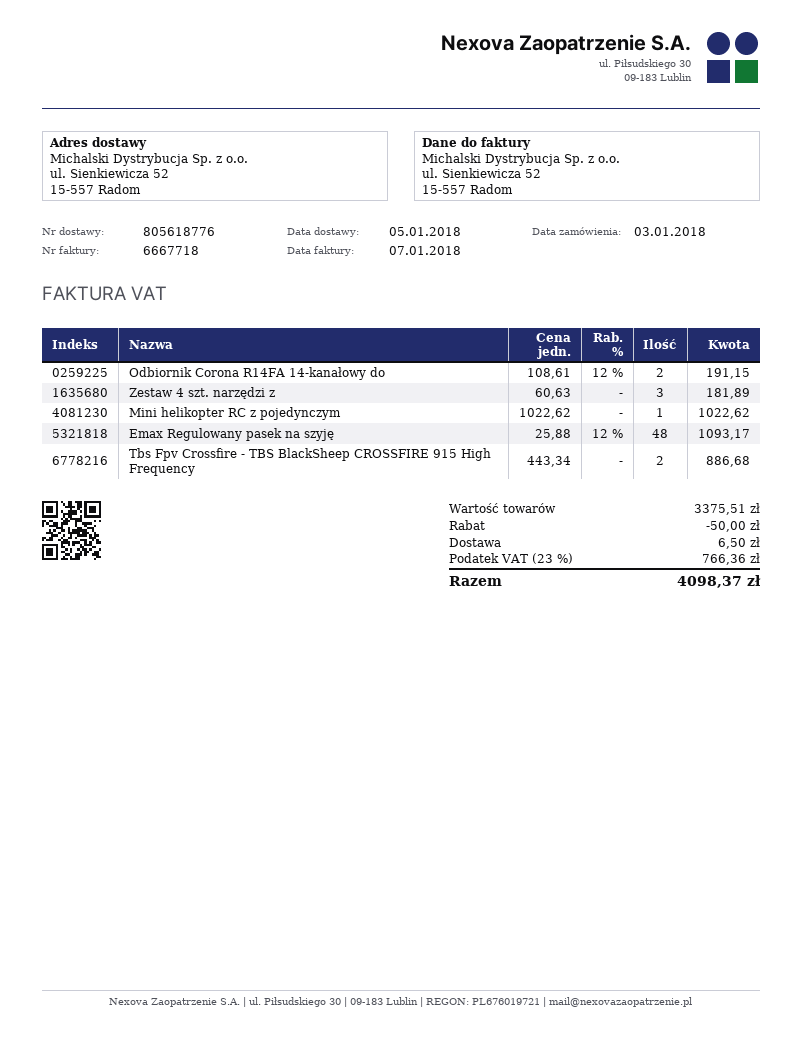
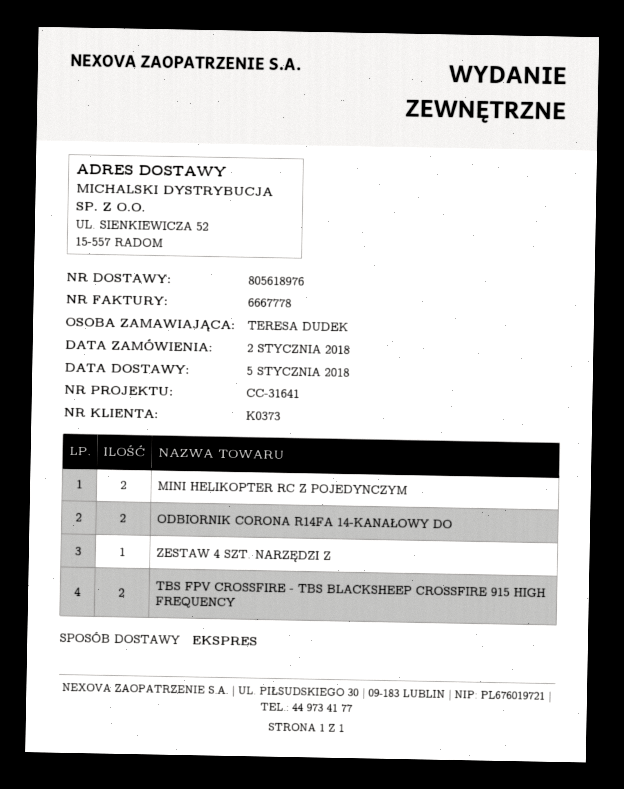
order date: 2018-01-03 -> 2018-01-02
delivery note number: 805618776 -> 805618976
invoice number: 6667718 -> 6667778
Zestaw 4 szt. narzędzi z: 3 -> 1
Mini helikopter RC z pojedynczym: 1 -> 2
Emax Regulowany pasek na szyję: 48 -> none

